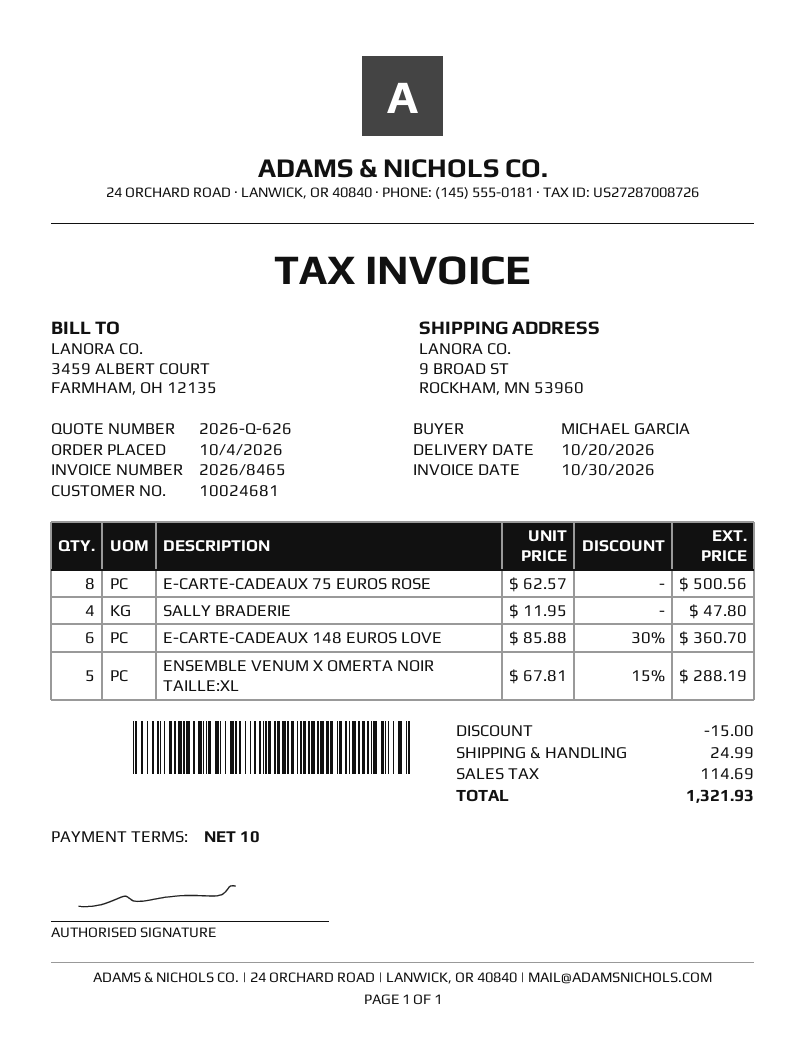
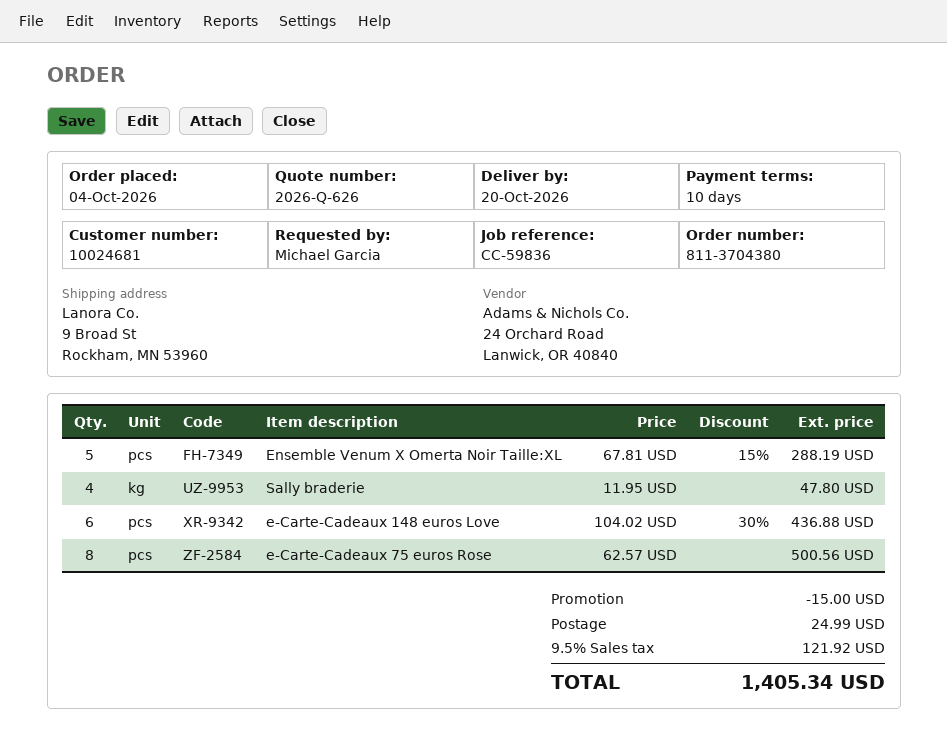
E-CARTE-CADEAUX 148 EUROS LOVE: 6 x 85.88 - 30% = 360.70 -> 6 x 104.02 - 30% = 436.88
tax: 114.69 -> 121.92
total: 1321.93 -> 1405.34

